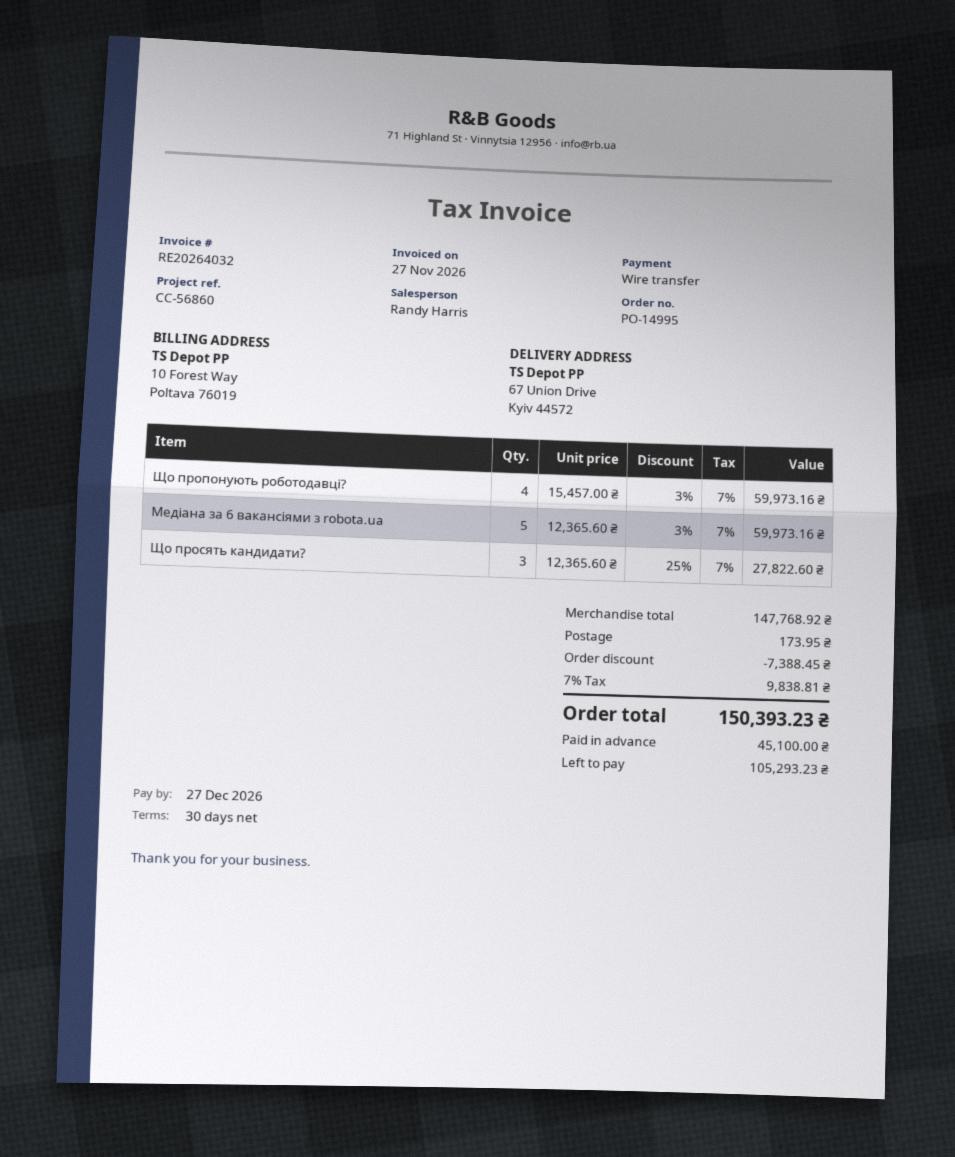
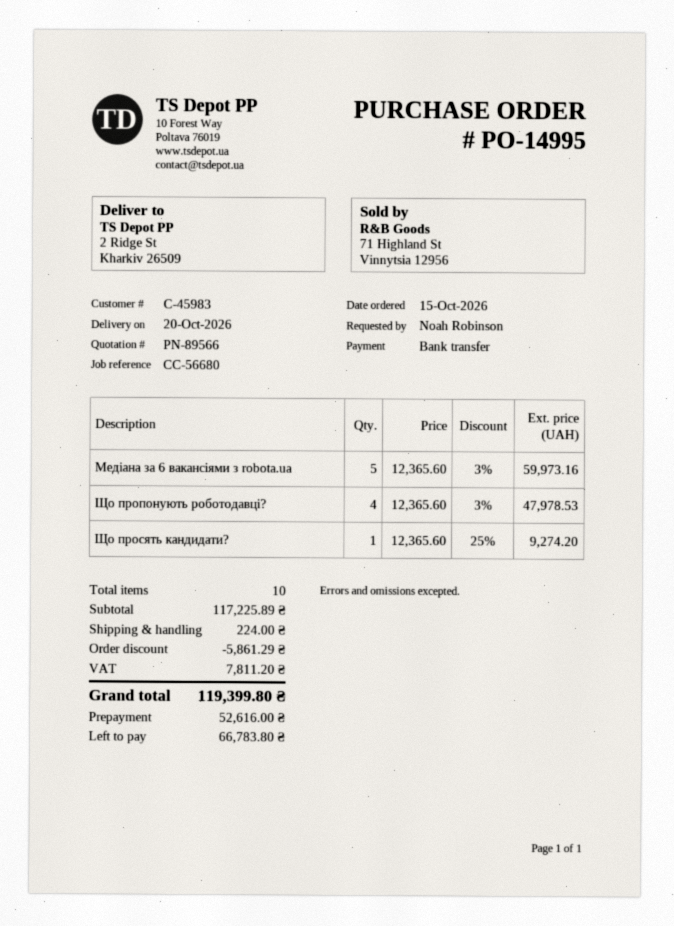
reference: CC-56860 -> CC-56680
ship to: 67 Union Drive, Kyiv 44572 -> 2 Ridge St, Kharkiv 26509
Що пропонують роботодавці?: 4 x 15457.00 - 3% = 59973.16 -> 4 x 12365.60 - 3% = 47978.53
Що просять кандидати?: 3 x 12365.60 - 25% = 27822.60 -> 1 x 12365.60 - 25% = 9274.20
subtotal: 147768.92 -> 117225.89
discount: 7388.45 -> 5861.29
shipping: 173.95 -> 224.00
tax: 9838.81 -> 7811.20
total: 150393.23 -> 119399.80
deposit: 45100.00 -> 52616.00
balance: 105293.23 -> 66783.80

